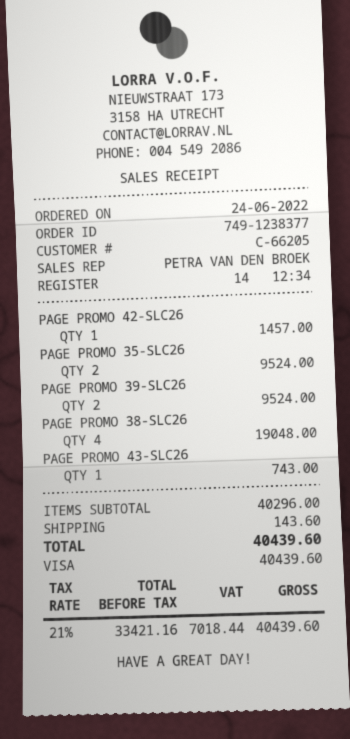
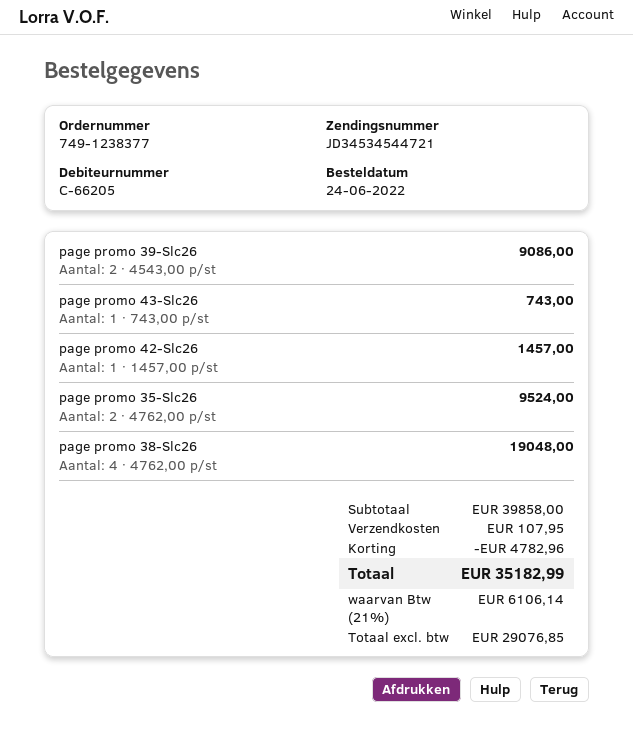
PAGE PROMO 39-SLC26: 2 for 9524.00 -> 2 for 9086.00
subtotal: 40296.00 -> 39858.00
discount: none -> 4782.96
shipping: 143.60 -> 107.95
net: 33421.16 -> 29076.85
tax: 21% = 7018.44 -> 21% = 6106.14
total: 40439.60 -> 35182.99

